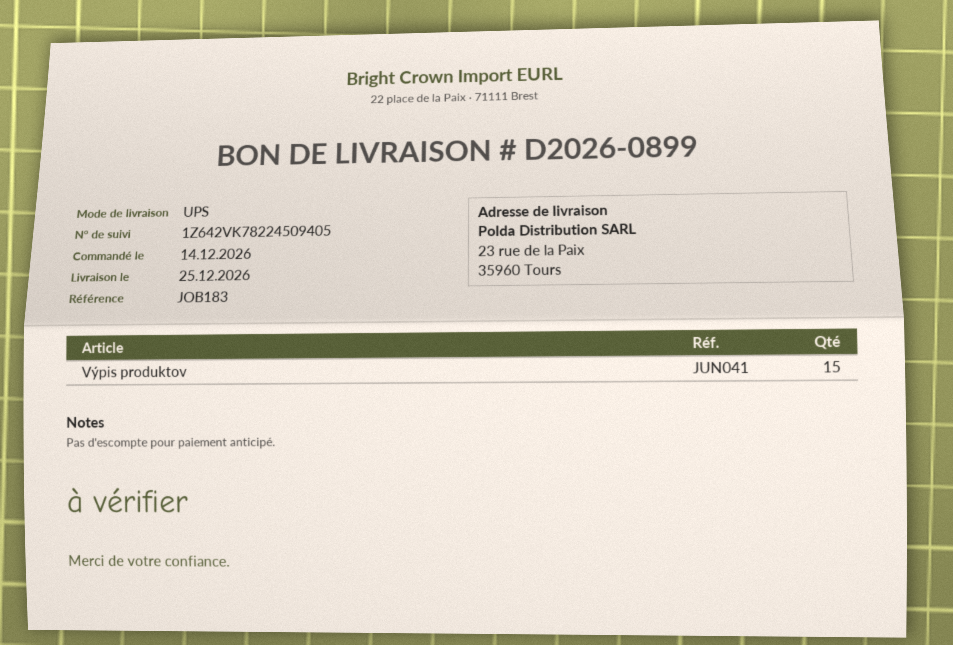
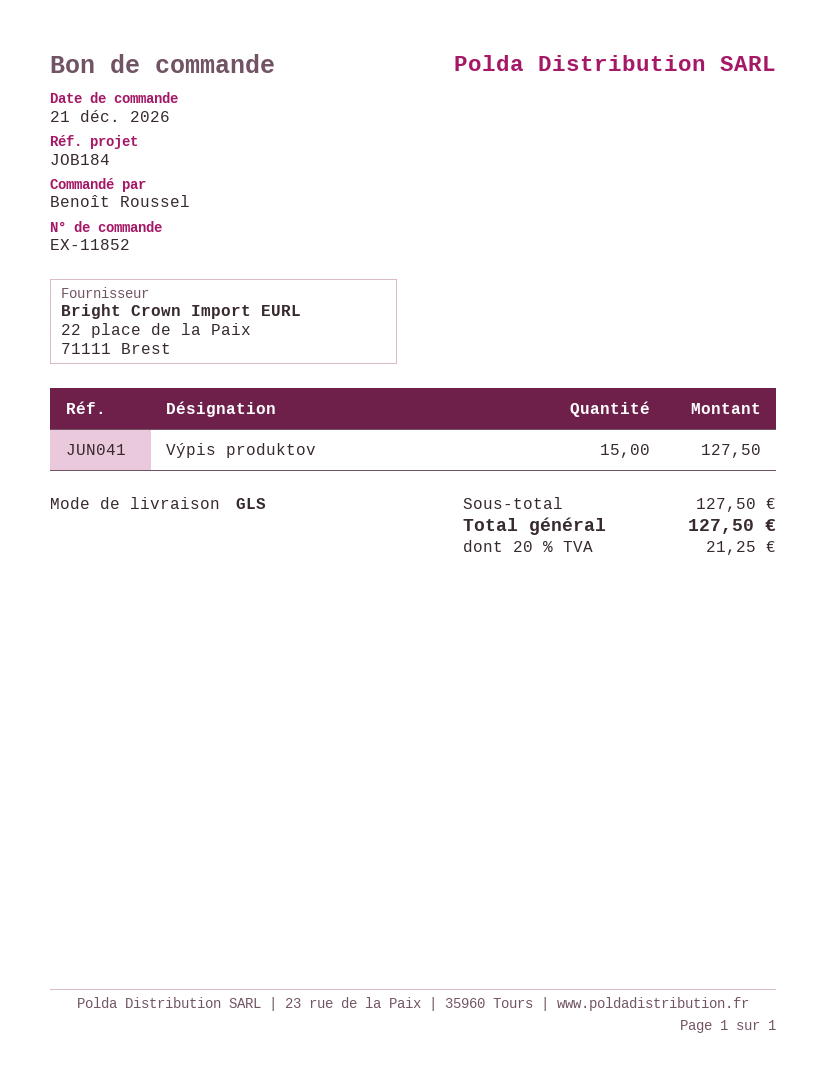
order date: 2026-12-14 -> 2026-12-21
reference: JOB183 -> JOB184
shipping method: UPS -> GLS

